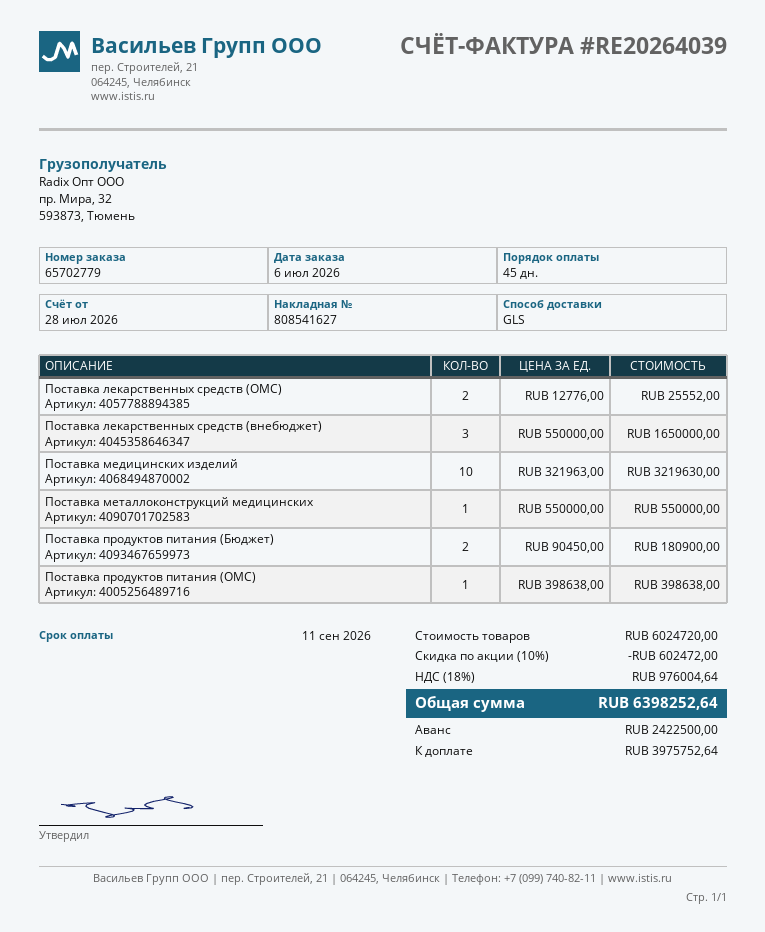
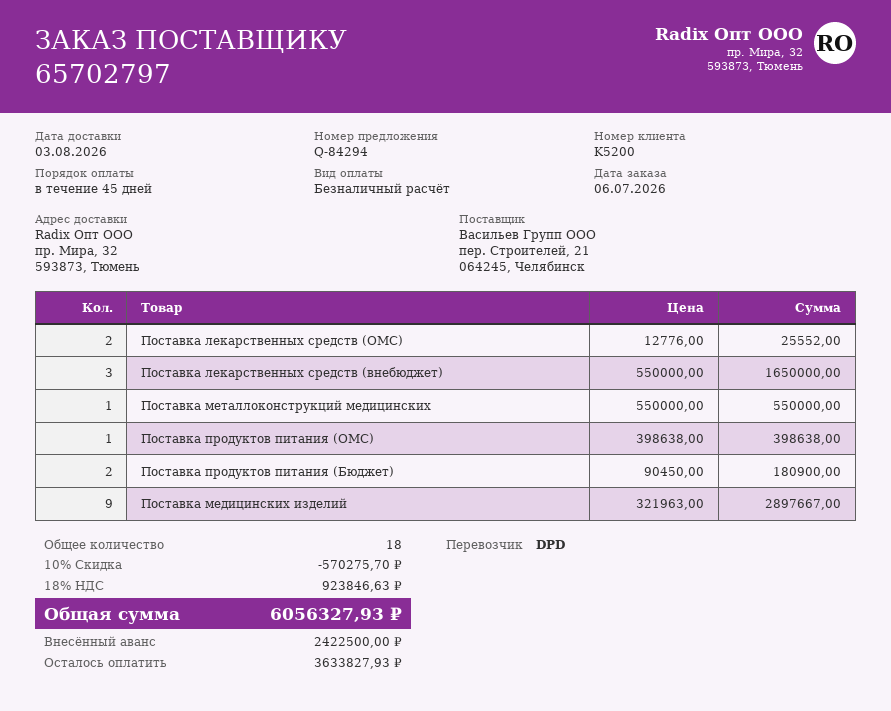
order number: 65702779 -> 65702797
shipping method: GLS -> DPD
Поставка медицинских изделий: 10 x 321963.00 = 3219630.00 -> 9 x 321963.00 = 2897667.00
discount: 10% = 602472.00 -> 10% = 570275.70
tax: 18% = 976004.64 -> 18% = 923846.63
total: 6398252.64 -> 6056327.93
balance: 3975752.64 -> 3633827.93

